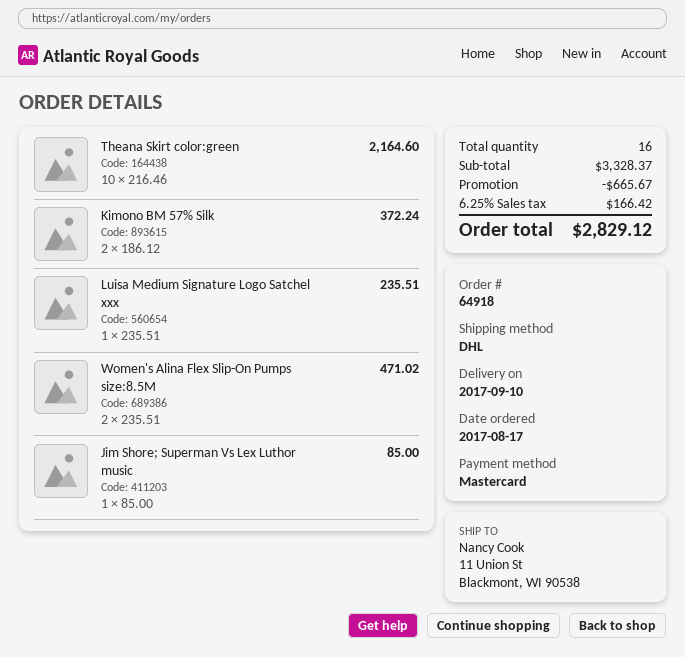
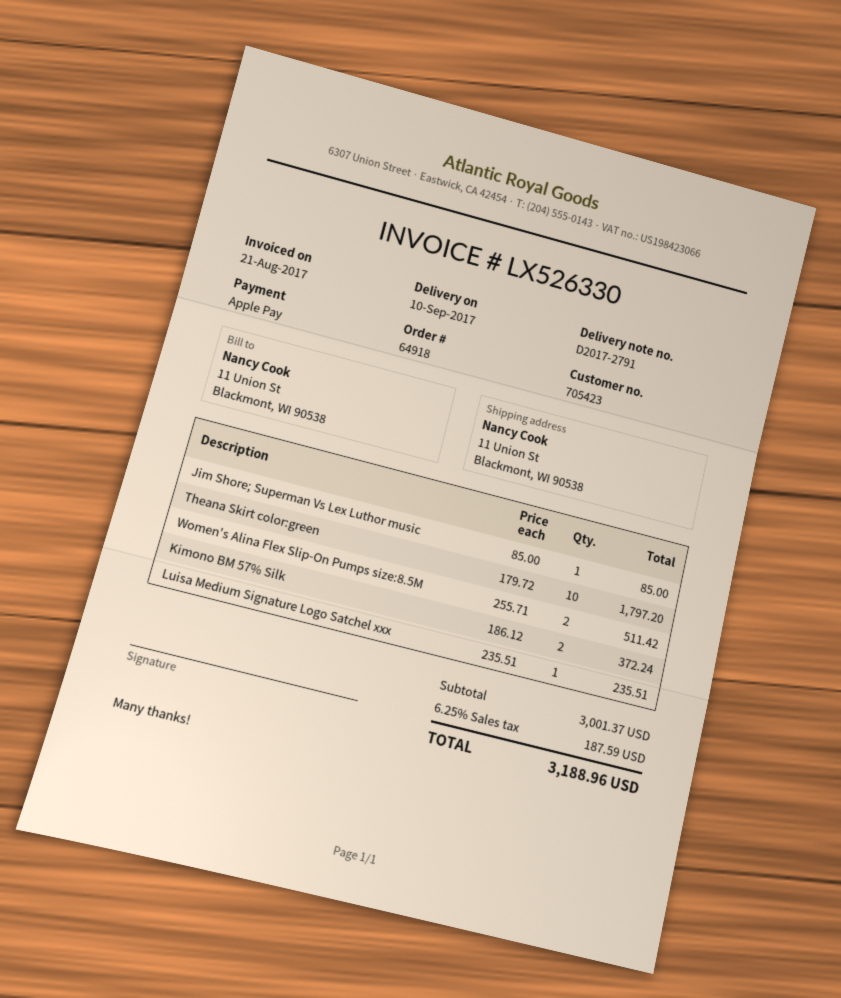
payment method: Mastercard -> Apple Pay
Theana Skirt color:green: 10 x 216.46 = 2164.60 -> 10 x 179.72 = 1797.20
Women's Alina Flex Slip-On Pumps size:8.5M: 2 x 235.51 = 471.02 -> 2 x 255.71 = 511.42
subtotal: 3328.37 -> 3001.37
discount: 665.67 -> none
tax: 6.25% = 166.42 -> 6.25% = 187.59
total: 2829.12 -> 3188.96

